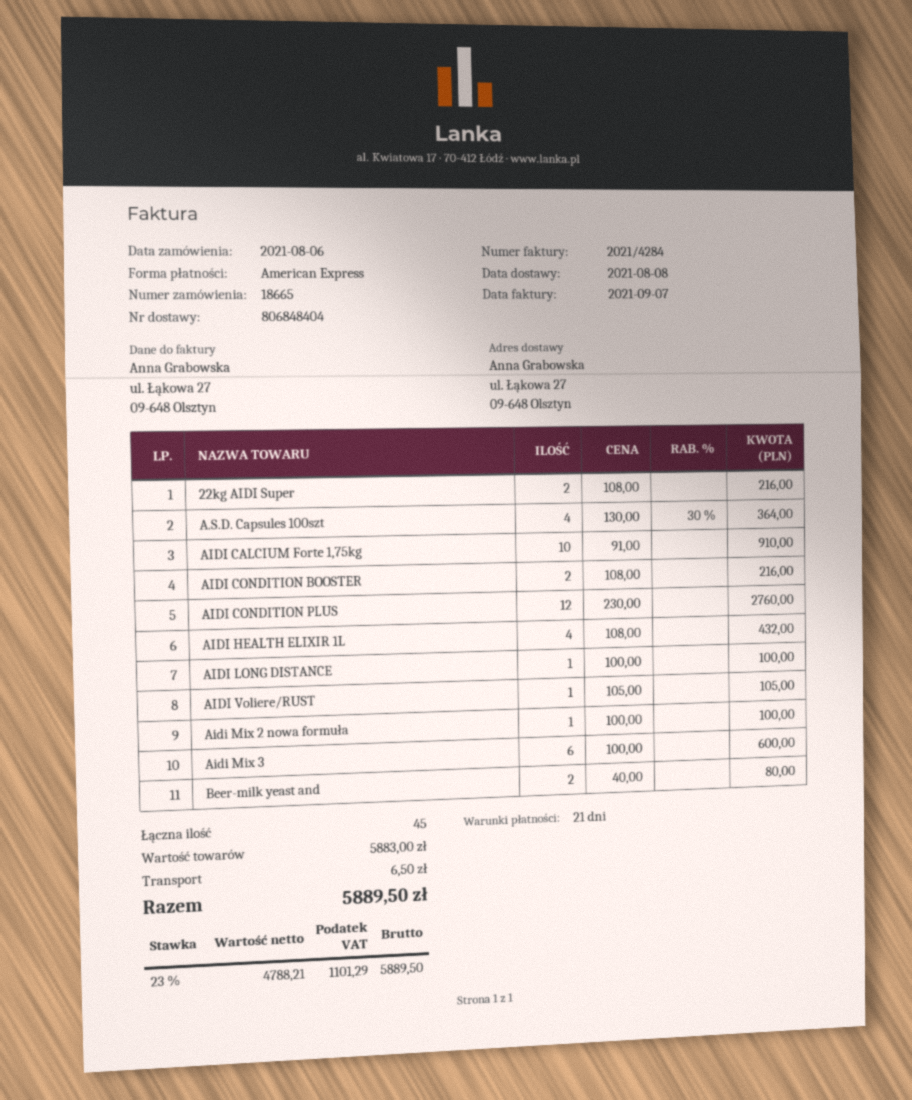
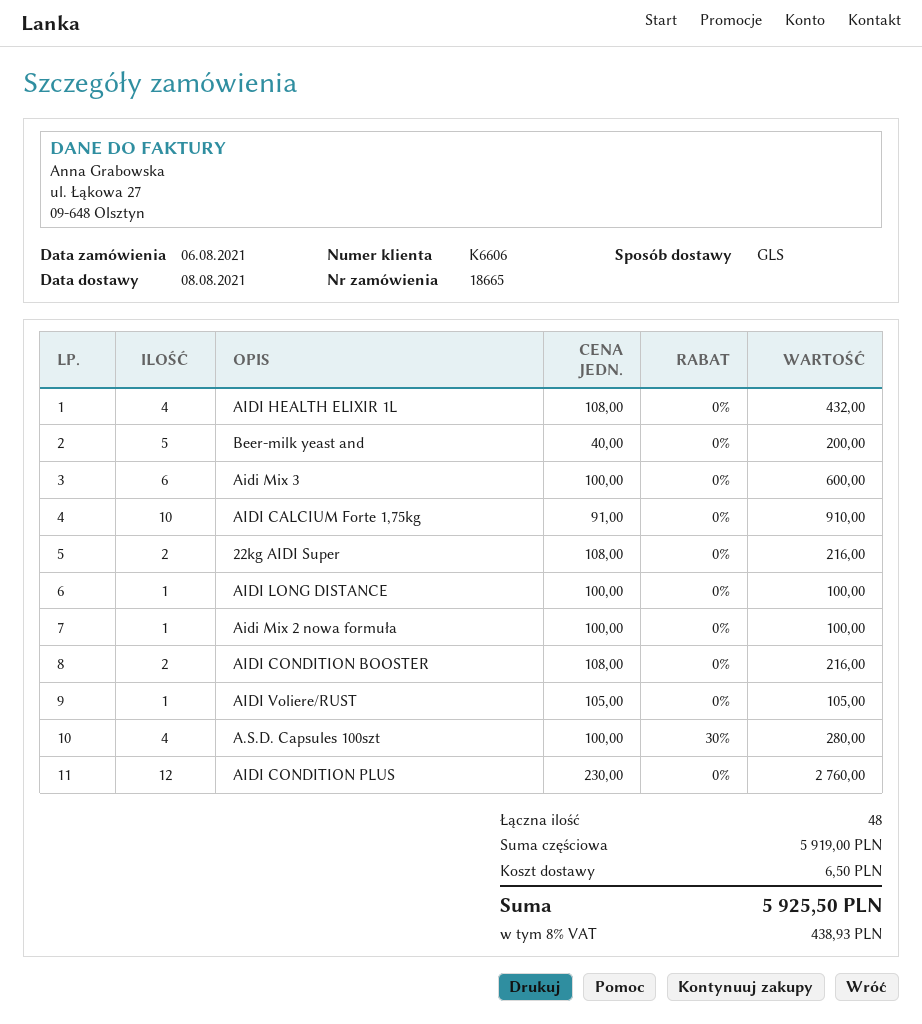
A.S.D. Capsules 100szt: 4 x 130.00 - 30% = 364.00 -> 4 x 100.00 - 30% = 280.00
Beer-milk yeast and: 2 x 40.00 = 80.00 -> 5 x 40.00 = 200.00
total quantity: 45 -> 48
subtotal: 5883.00 -> 5919.00
tax: 23% = 1101.29 -> 8% = 438.93
total: 5889.50 -> 5925.50

